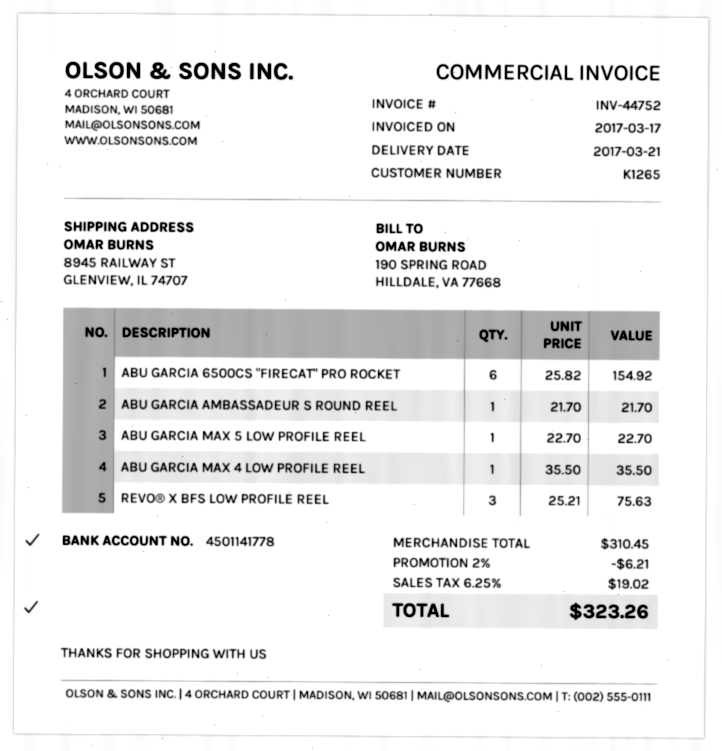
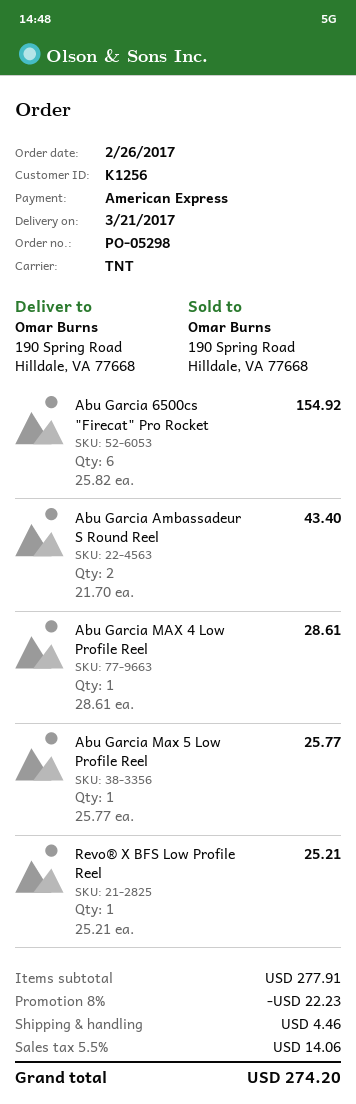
customer number: K1265 -> K1256
ship to: 8945 RAILWAY ST, GLENVIEW, IL 74707 -> 190 Spring Road, Hilldale, VA 77668
ABU GARCIA AMBASSADEUR S ROUND REEL: 1 x 21.70 = 21.70 -> 2 x 21.70 = 43.40
ABU GARCIA MAX 5 LOW PROFILE REEL: 1 x 22.70 = 22.70 -> 1 x 25.77 = 25.77
ABU GARCIA MAX 4 LOW PROFILE REEL: 1 x 35.50 = 35.50 -> 1 x 28.61 = 28.61
REVO® X BFS LOW PROFILE REEL: 3 x 25.21 = 75.63 -> 1 x 25.21 = 25.21
subtotal: 310.45 -> 277.91
discount: 2% = 6.21 -> 8% = 22.23
shipping: none -> 4.46
tax: 6.25% = 19.02 -> 5.5% = 14.06
total: 323.26 -> 274.20

